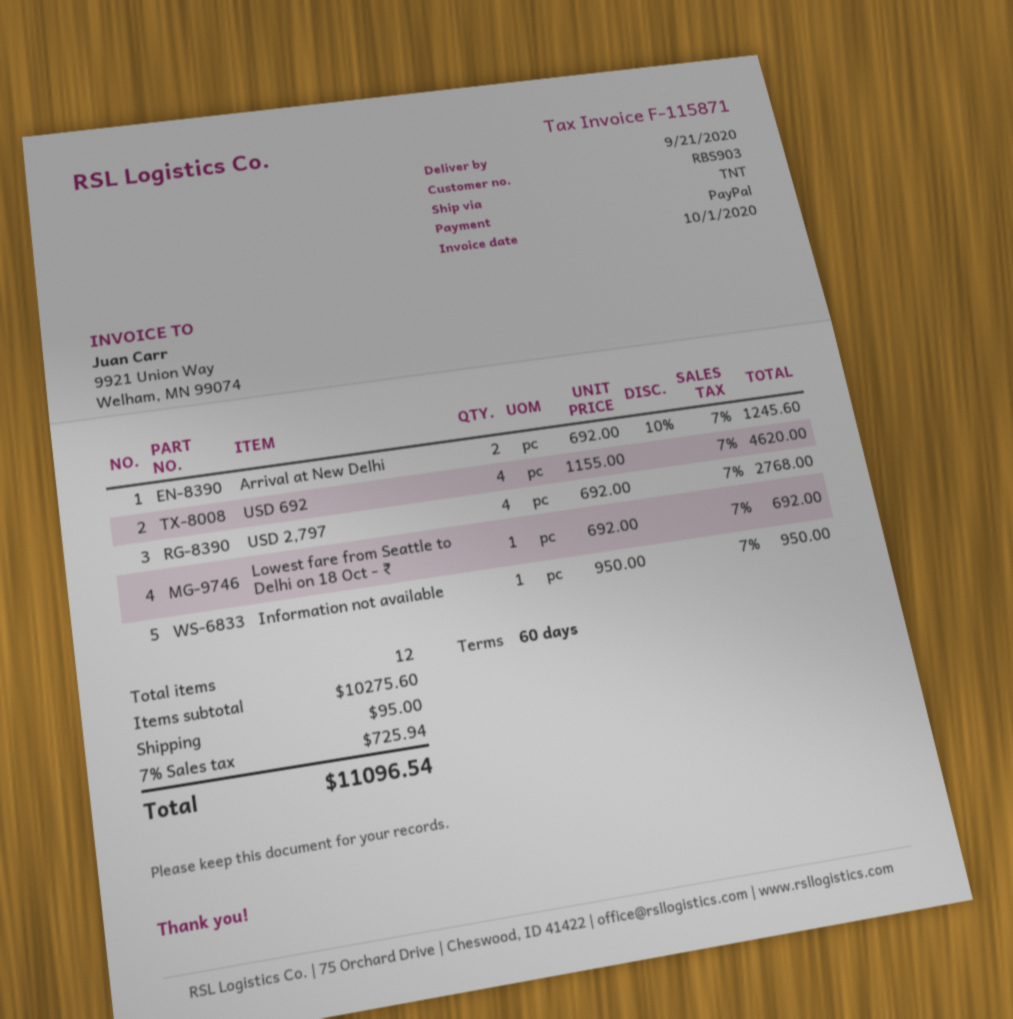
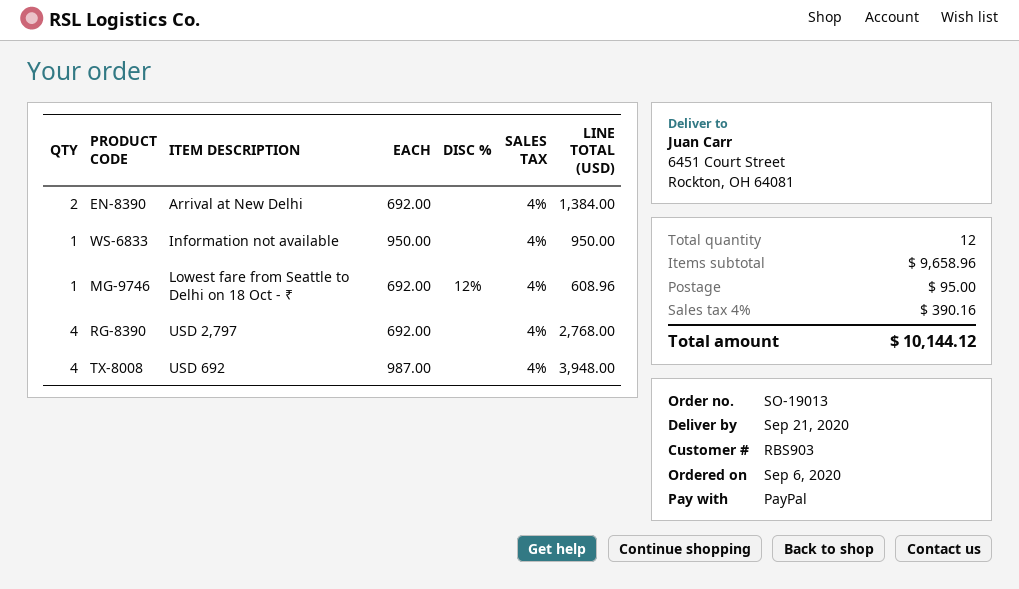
Arrival at New Delhi: 2 x 692.00 - 10% = 1245.60 -> 2 x 692.00 = 1384.00
USD 692: 4 x 1155.00 = 4620.00 -> 4 x 987.00 = 3948.00
Lowest fare from Seattle to Delhi on 18 Oct - ₹: 1 x 692.00 = 692.00 -> 1 x 692.00 - 12% = 608.96
subtotal: 10275.60 -> 9658.96
tax: 7% = 725.94 -> 4% = 390.16
total: 11096.54 -> 10144.12

